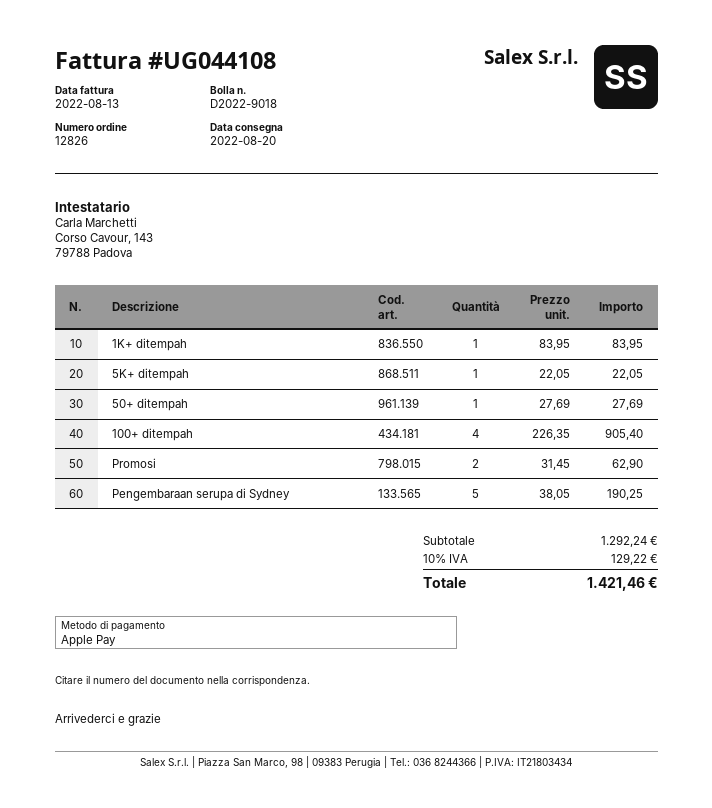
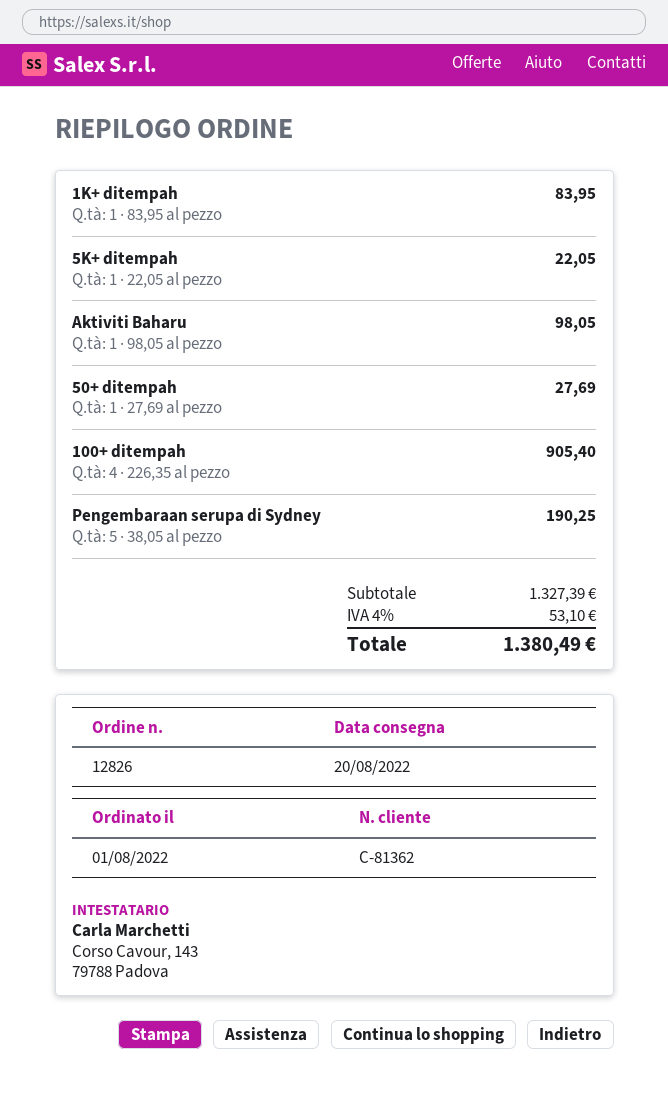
Promosi: 2 x 31.45 = 62.90 -> none
Aktiviti Baharu: none -> 1 x 98.05 = 98.05
subtotal: 1292.24 -> 1327.39
tax: 10% = 129.22 -> 4% = 53.10
total: 1421.46 -> 1380.49

